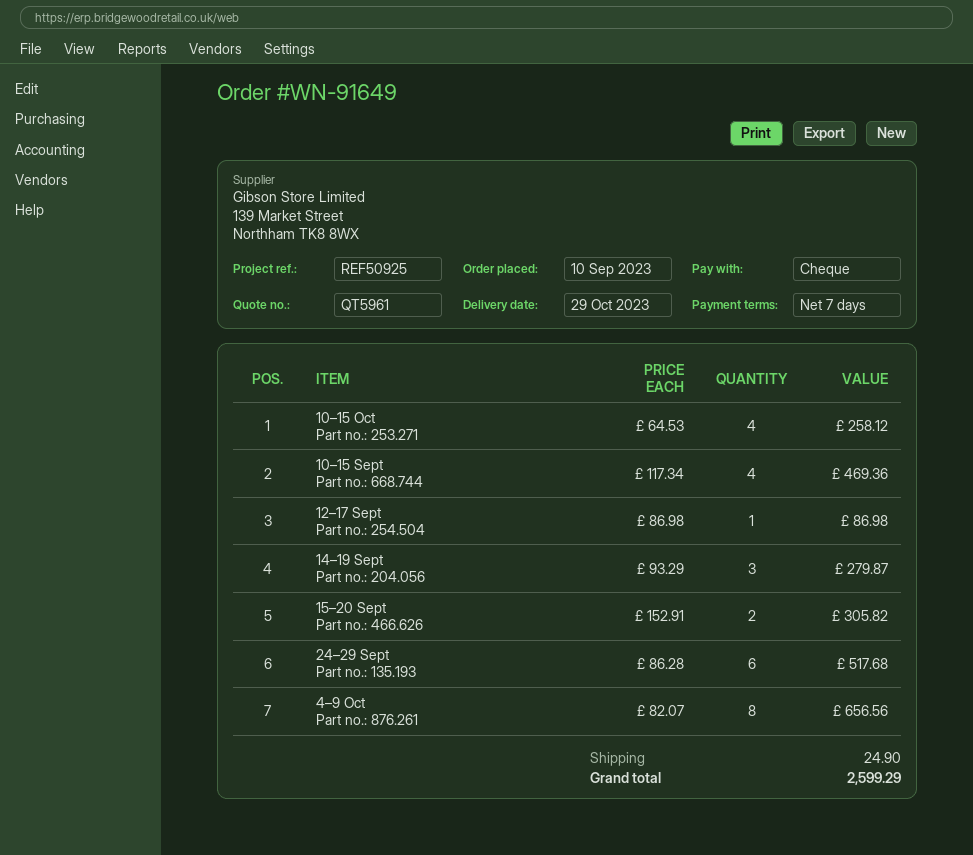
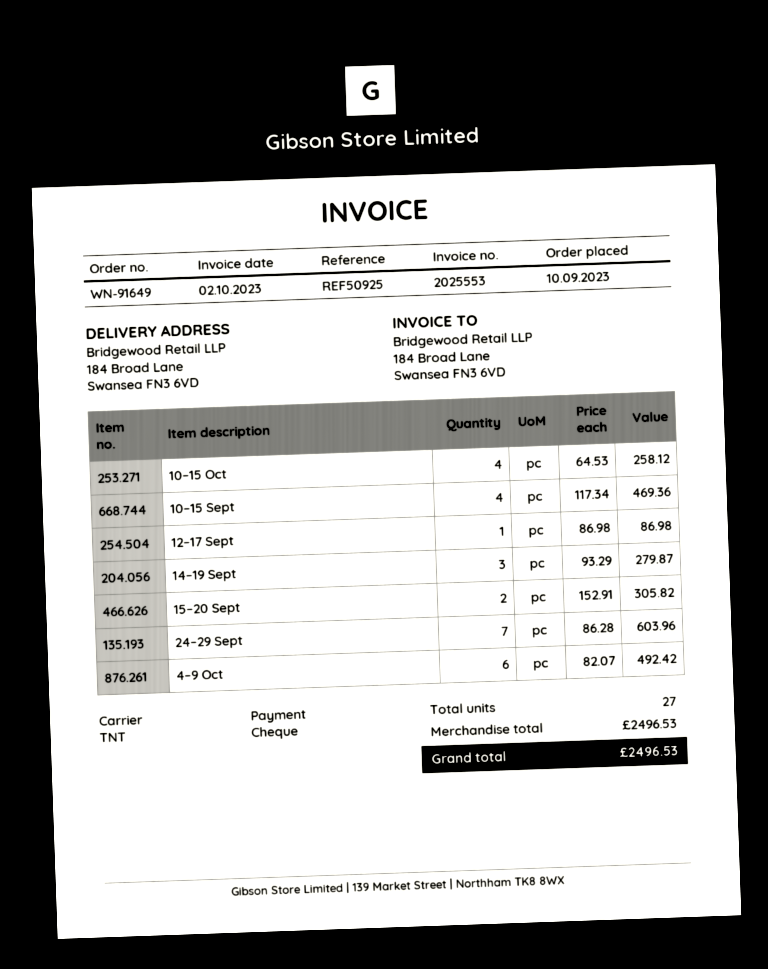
24–29 Sept: 6 x 86.28 = 517.68 -> 7 x 86.28 = 603.96
4–9 Oct: 8 x 82.07 = 656.56 -> 6 x 82.07 = 492.42
shipping: 24.90 -> none
total: 2599.29 -> 2496.53

